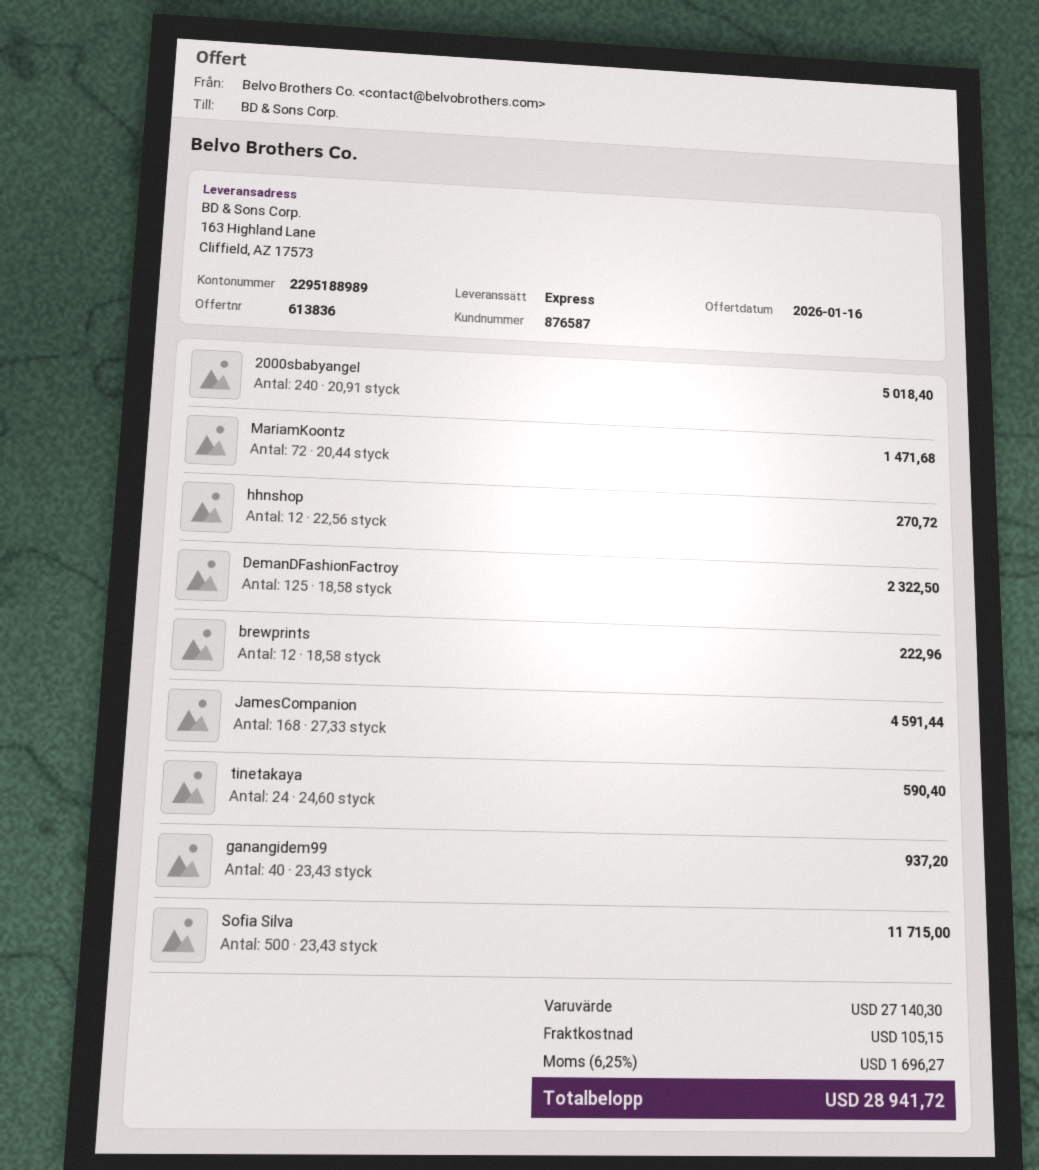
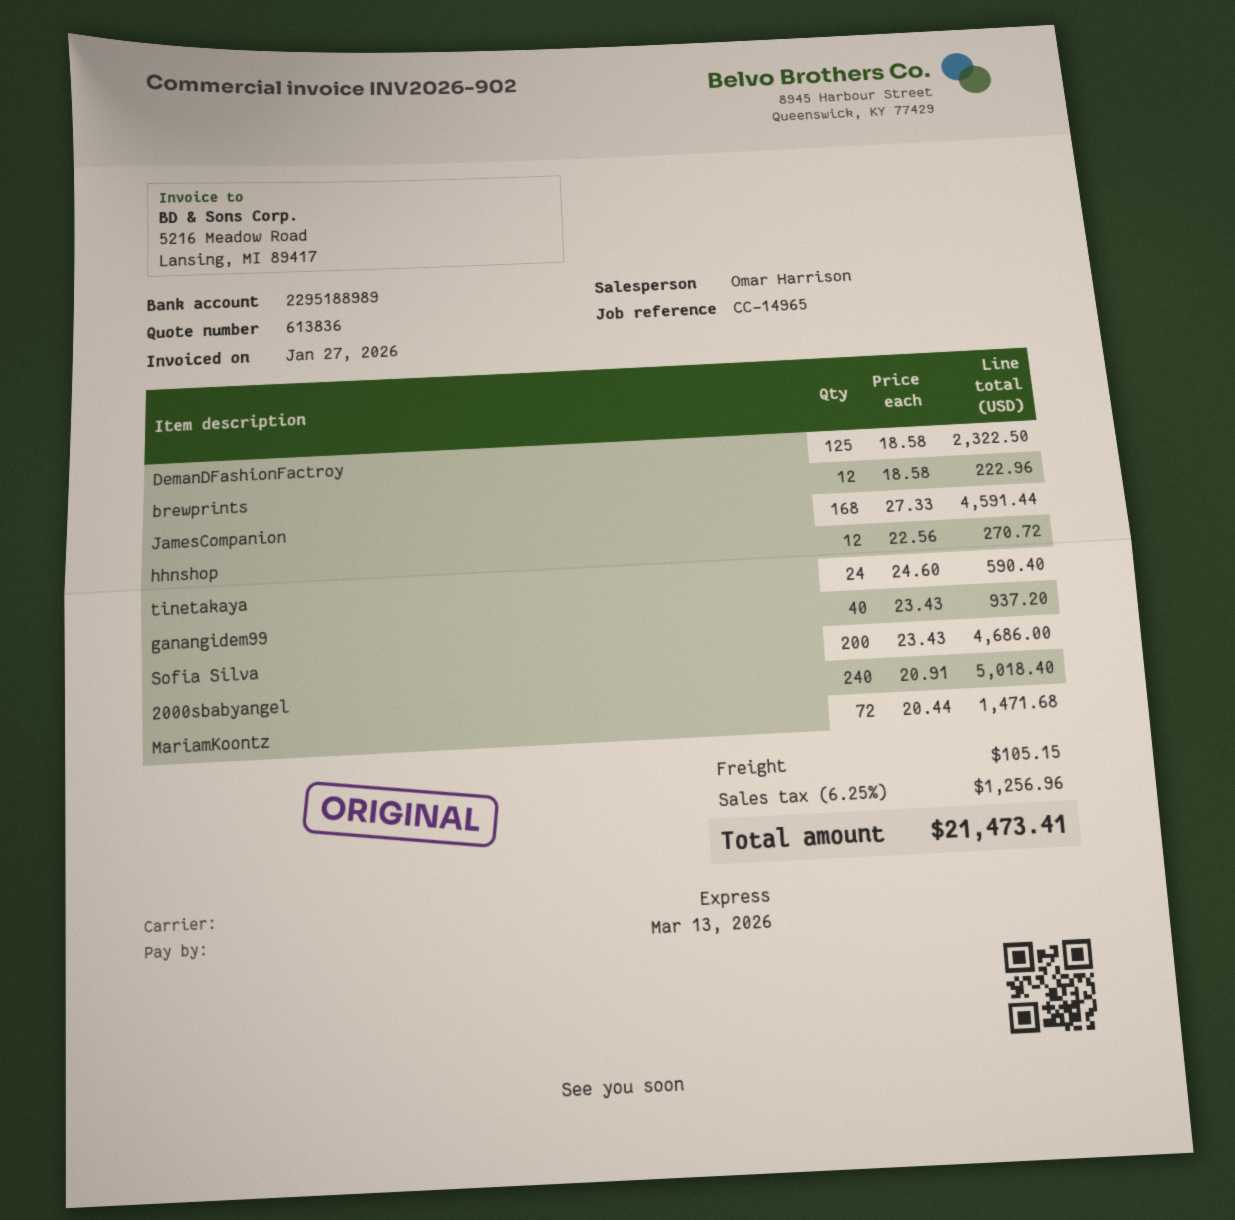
Sofia Silva: 500 x 23.43 = 11715.00 -> 200 x 23.43 = 4686.00
tax: 6.25% = 1696.27 -> 6.25% = 1256.96
total: 28941.72 -> 21473.41

